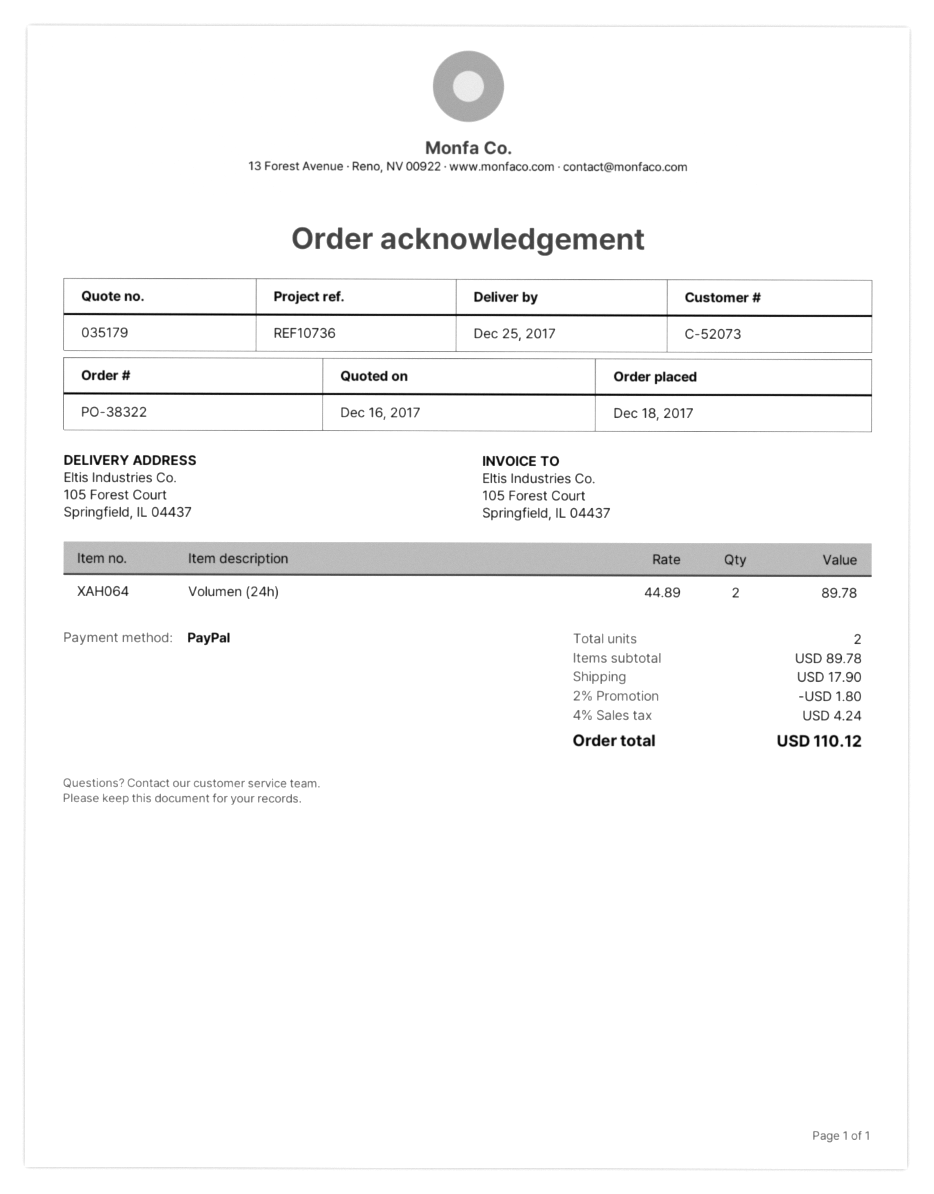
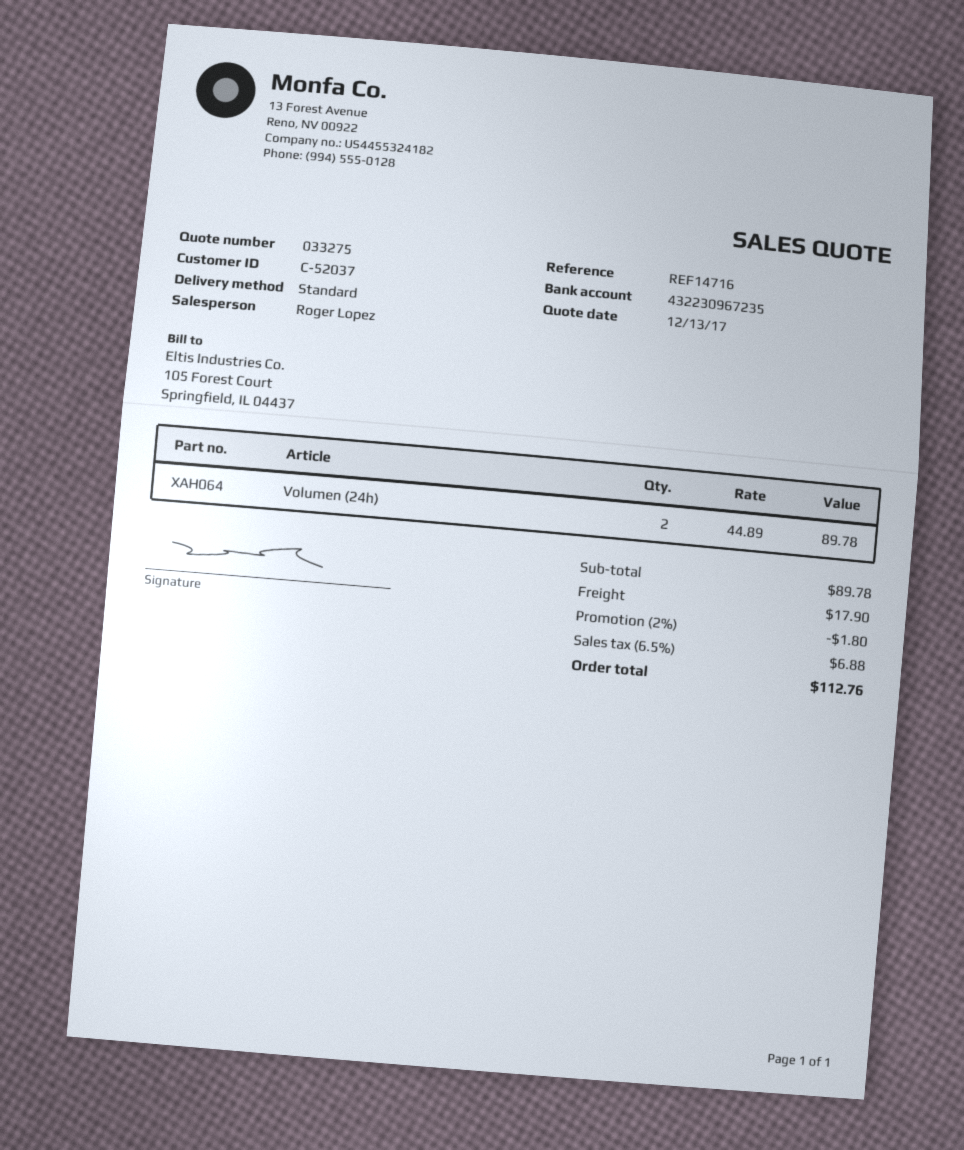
quote number: 035179 -> 033275
quote date: 2017-12-16 -> 2017-12-13
customer number: C-52073 -> C-52037
reference: REF10736 -> REF14716
tax: 4% = 4.24 -> 6.5% = 6.88
total: 110.12 -> 112.76

